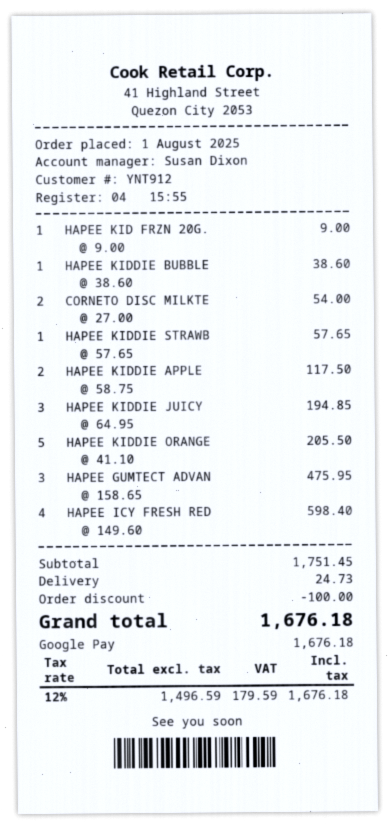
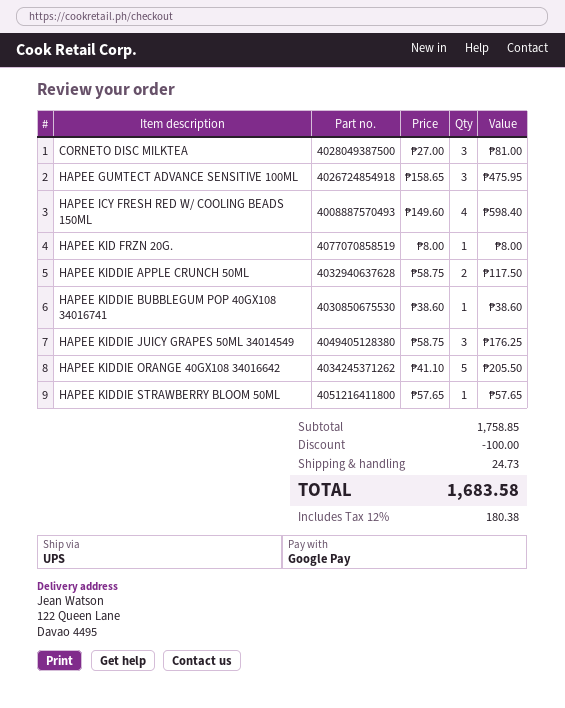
HAPEE KID FRZN 20G.: 1 x 9.00 = 9.00 -> 1 x 8.00 = 8.00
CORNETO DISC MILKTE: 2 x 27.00 = 54.00 -> 3 x 27.00 = 81.00
HAPEE KIDDIE JUICY: 3 x 64.95 = 194.85 -> 3 x 58.75 = 176.25
subtotal: 1751.45 -> 1758.85
tax: 12% = 179.59 -> 12% = 180.38
total: 1676.18 -> 1683.58

